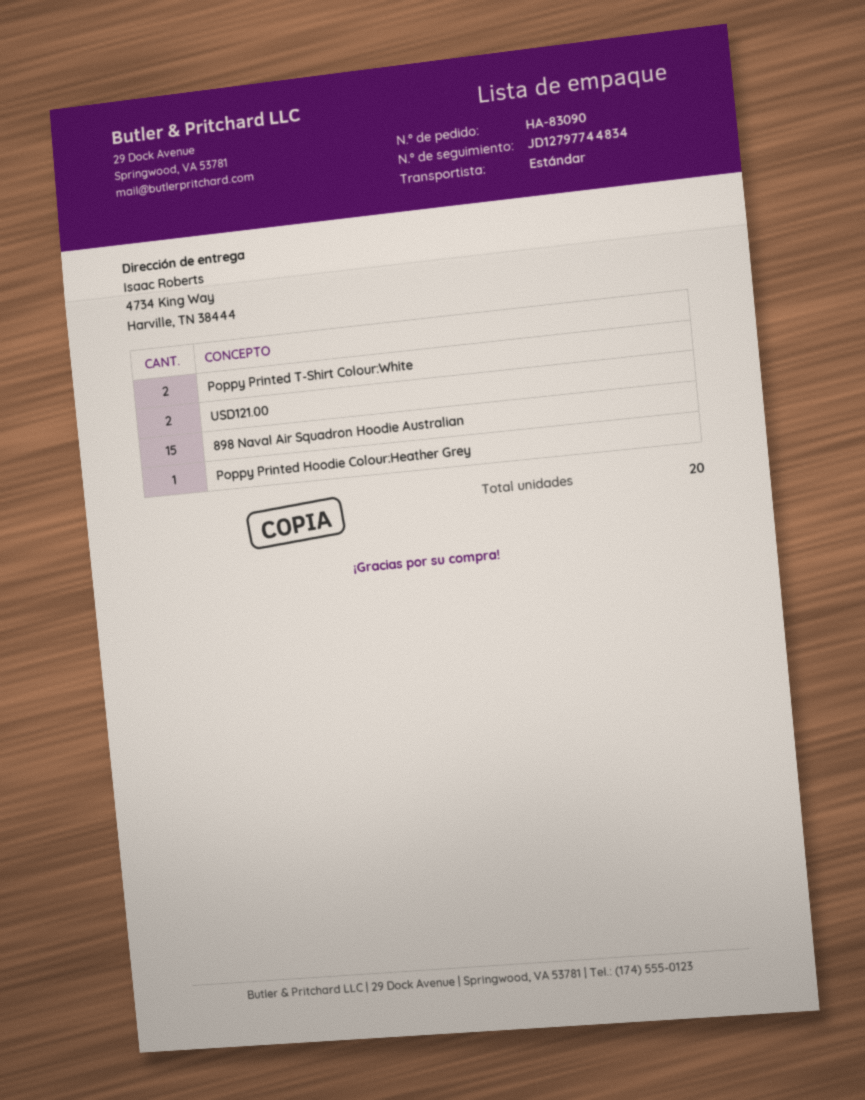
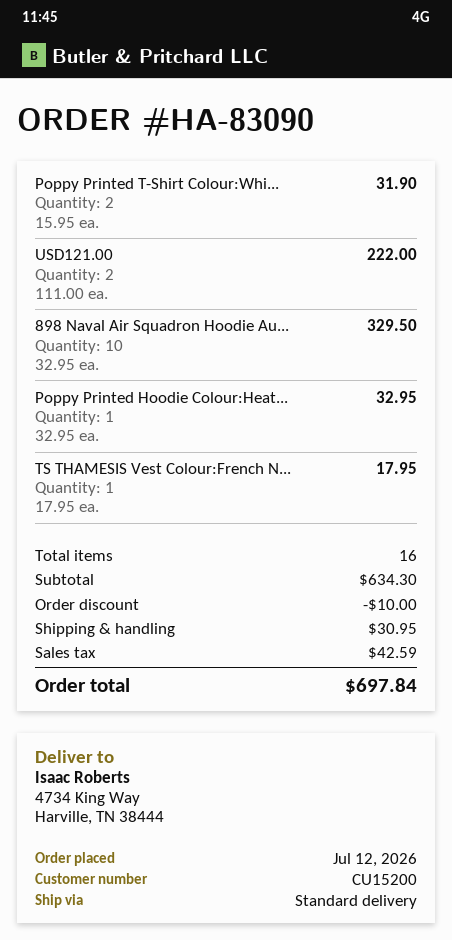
898 Naval Air Squadron Hoodie Australian: 15 -> 10
TS THAMESIS Vest Colour:French N...: none -> 1
total quantity: 20 -> 16

